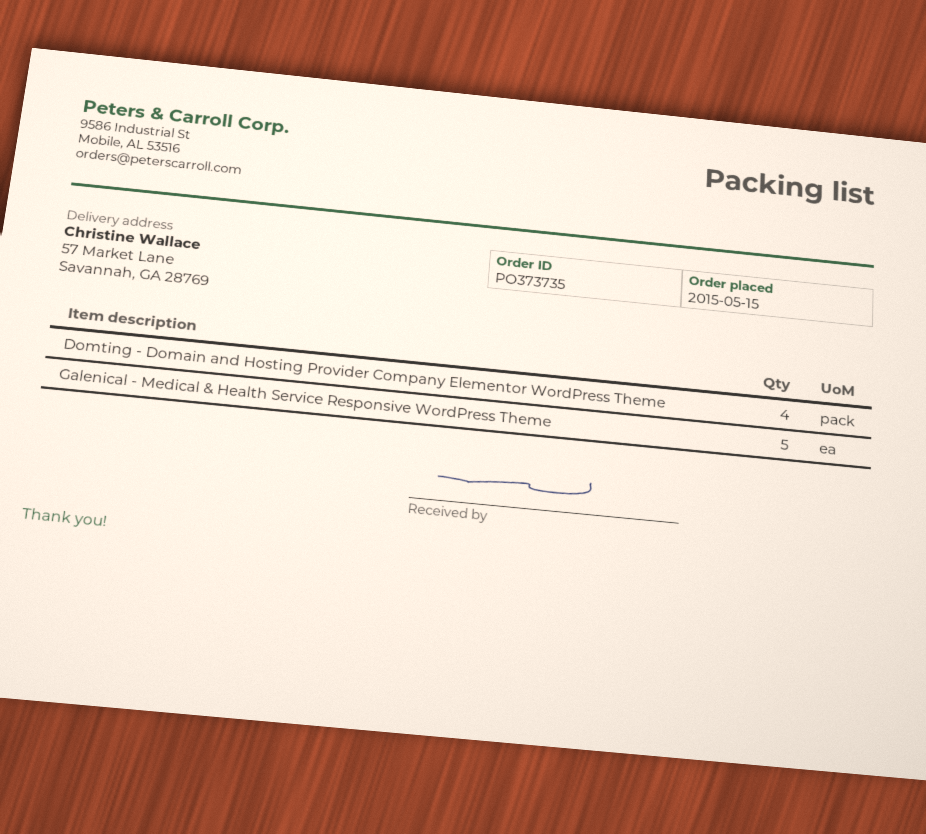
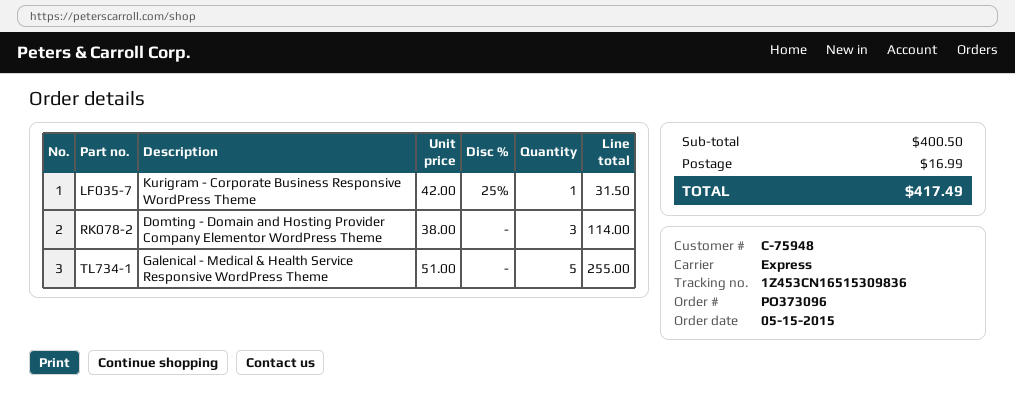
order number: PO373735 -> PO373096
Domting - Domain and Hosting Provider Company Elementor WordPress Theme: 4 -> 3
Kurigram - Corporate Business Responsive WordPress Theme: none -> 1

